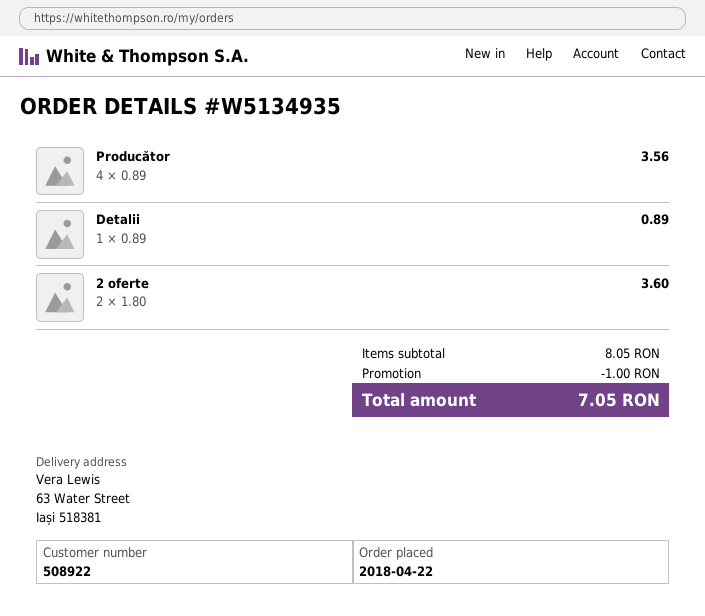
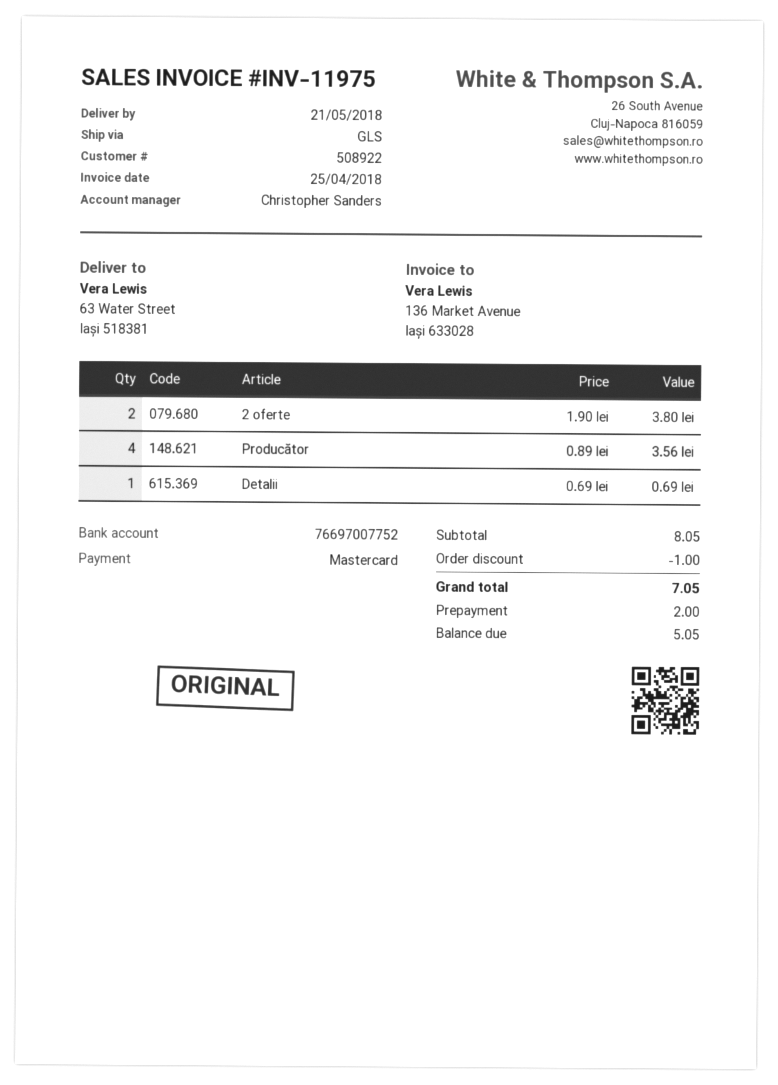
Detalii: 1 x 0.89 = 0.89 -> 1 x 0.69 = 0.69
2 oferte: 2 x 1.80 = 3.60 -> 2 x 1.90 = 3.80

